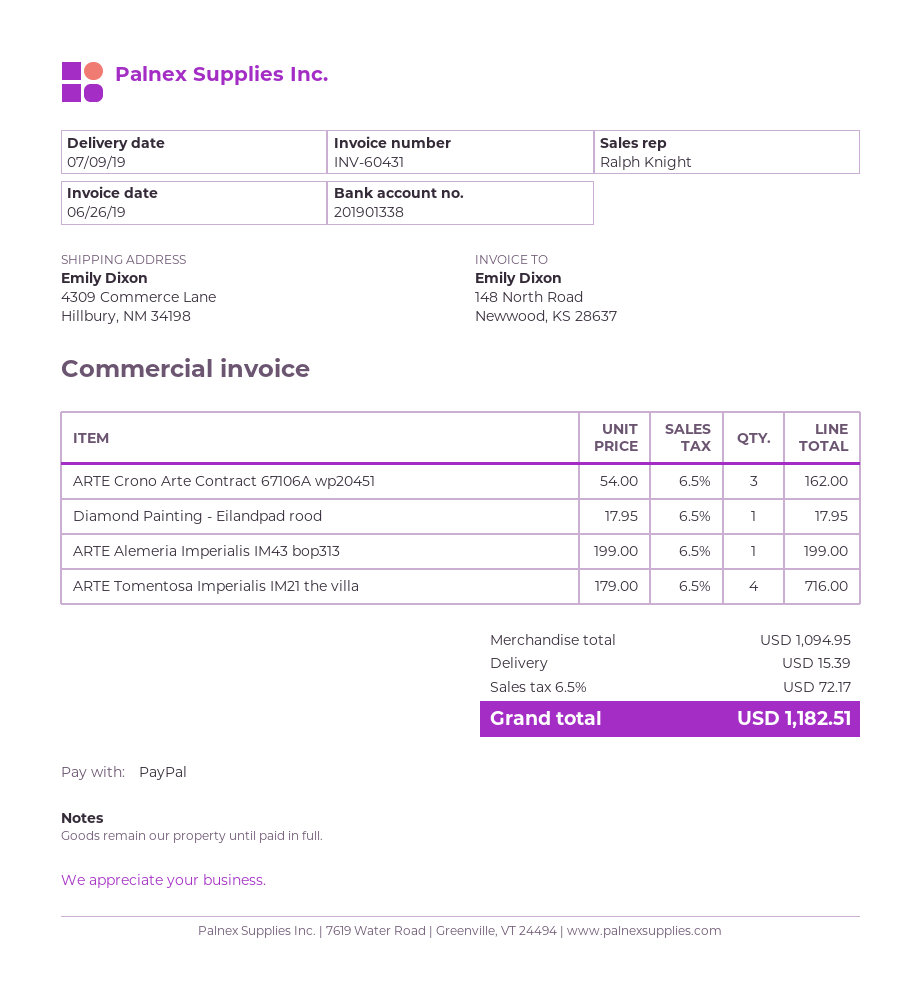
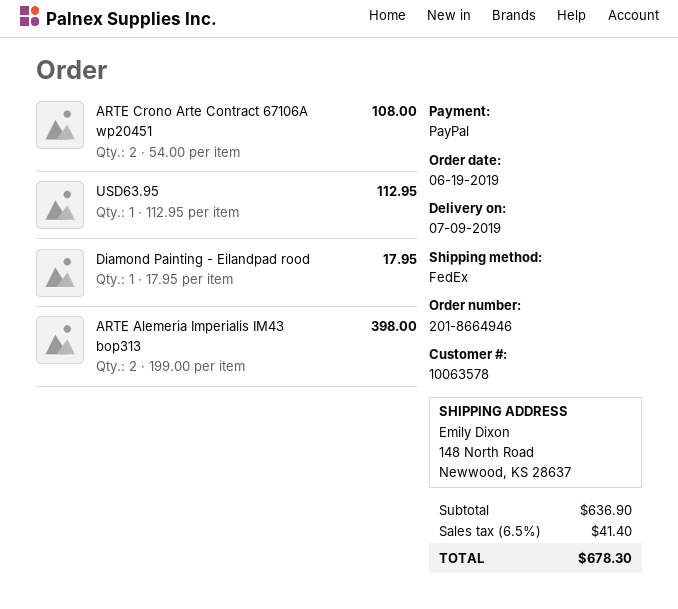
ship to: 4309 Commerce Lane, Hillbury, NM 34198 -> 148 North Road, Newwood, KS 28637
ARTE Crono Arte Contract 67106A wp20451: 3 x 54.00 = 162.00 -> 2 x 54.00 = 108.00
ARTE Alemeria Imperialis IM43 bop313: 1 x 199.00 = 199.00 -> 2 x 199.00 = 398.00
ARTE Tomentosa Imperialis IM21 the villa: 4 x 179.00 = 716.00 -> none
USD63.95: none -> 1 x 112.95 = 112.95
subtotal: 1094.95 -> 636.90
shipping: 15.39 -> none
tax: 6.5% = 72.17 -> 6.5% = 41.40
total: 1182.51 -> 678.30

